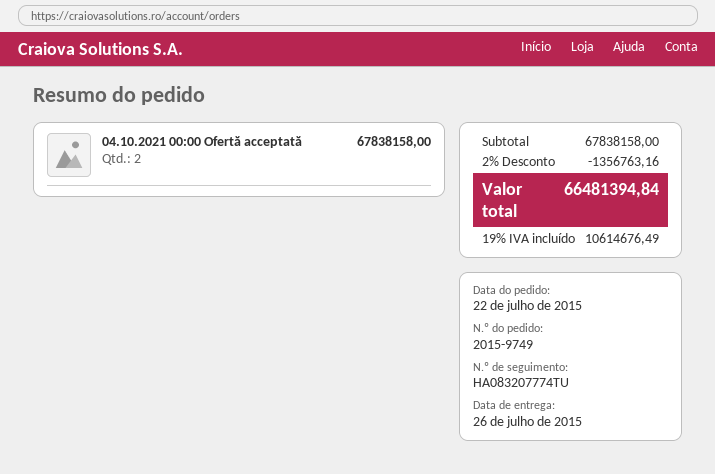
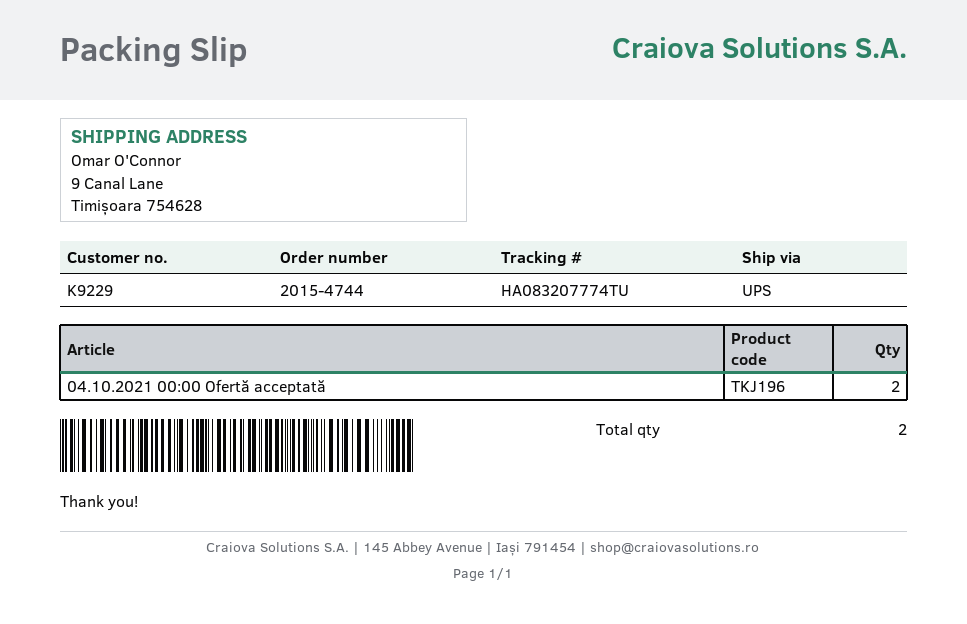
order number: 2015-9749 -> 2015-4744

